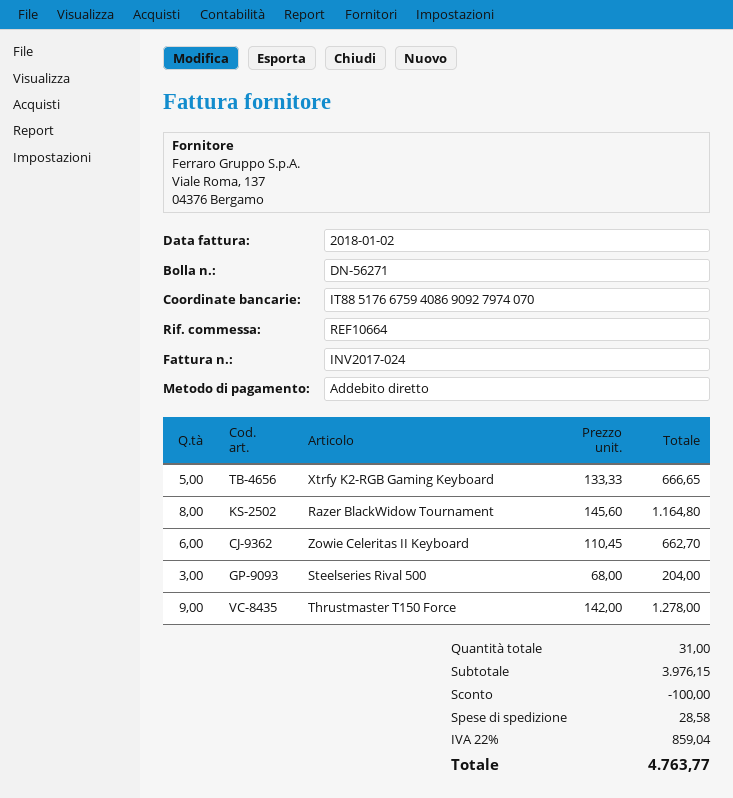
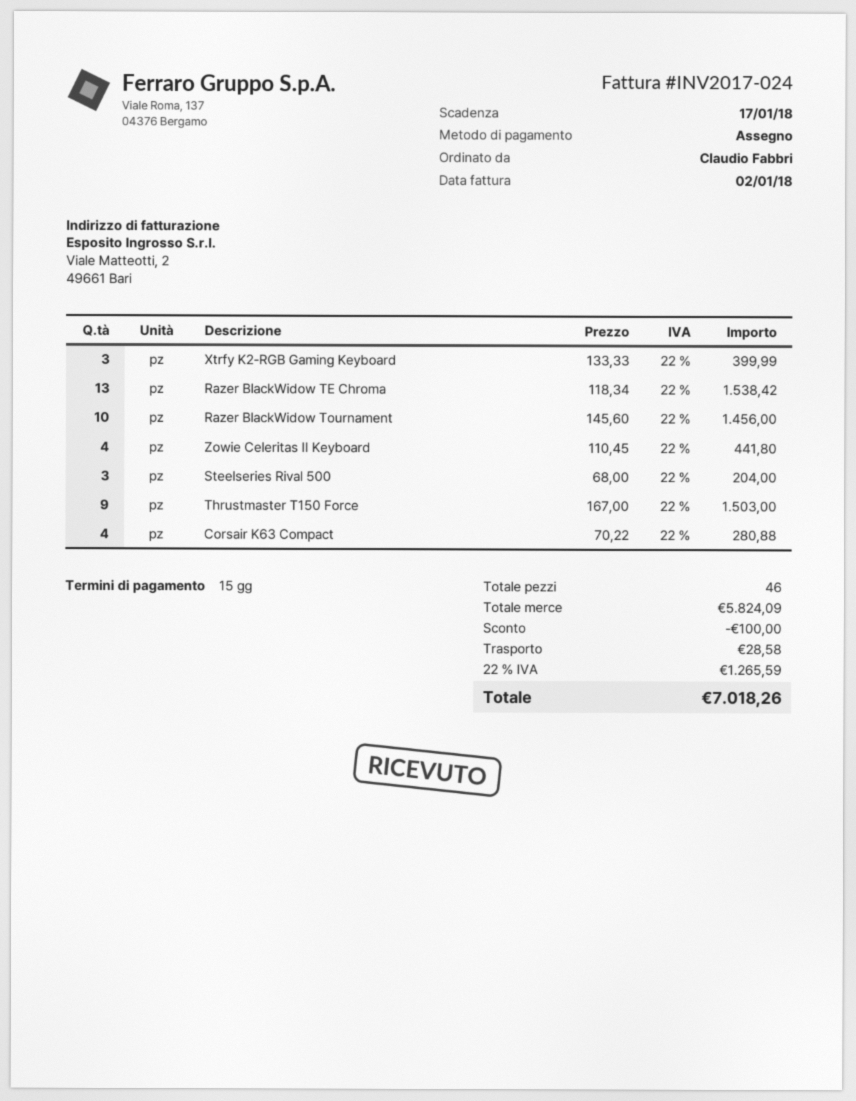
payment method: direct debit -> cheque
Xtrfy K2-RGB Gaming Keyboard: 5 x 133.33 = 666.65 -> 3 x 133.33 = 399.99
Razer BlackWidow Tournament: 8 x 145.60 = 1164.80 -> 10 x 145.60 = 1456.00
Zowie Celeritas II Keyboard: 6 x 110.45 = 662.70 -> 4 x 110.45 = 441.80
Thrustmaster T150 Force: 9 x 142.00 = 1278.00 -> 9 x 167.00 = 1503.00
Razer BlackWidow TE Chroma: none -> 13 x 118.34 = 1538.42
Corsair K63 Compact: none -> 4 x 70.22 = 280.88
total quantity: 31 -> 46
subtotal: 3976.15 -> 5824.09
tax: 22% = 859.04 -> 22% = 1265.59
total: 4763.77 -> 7018.26

